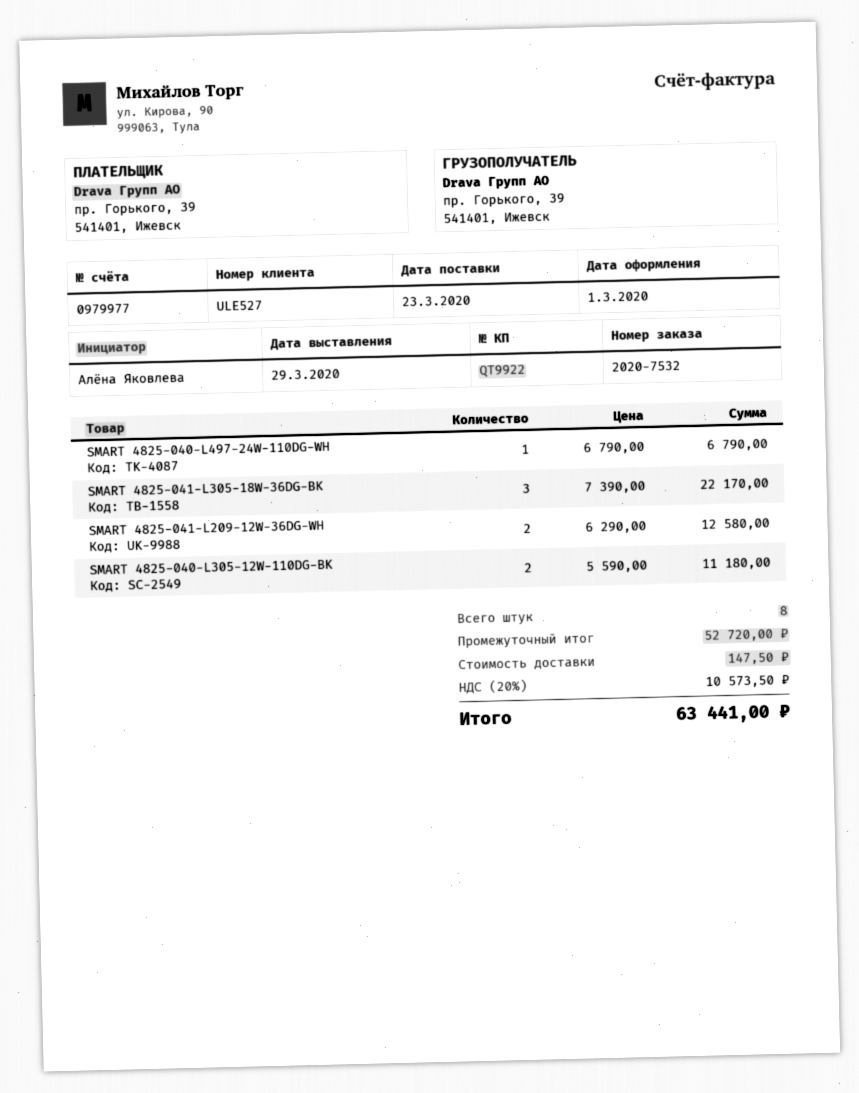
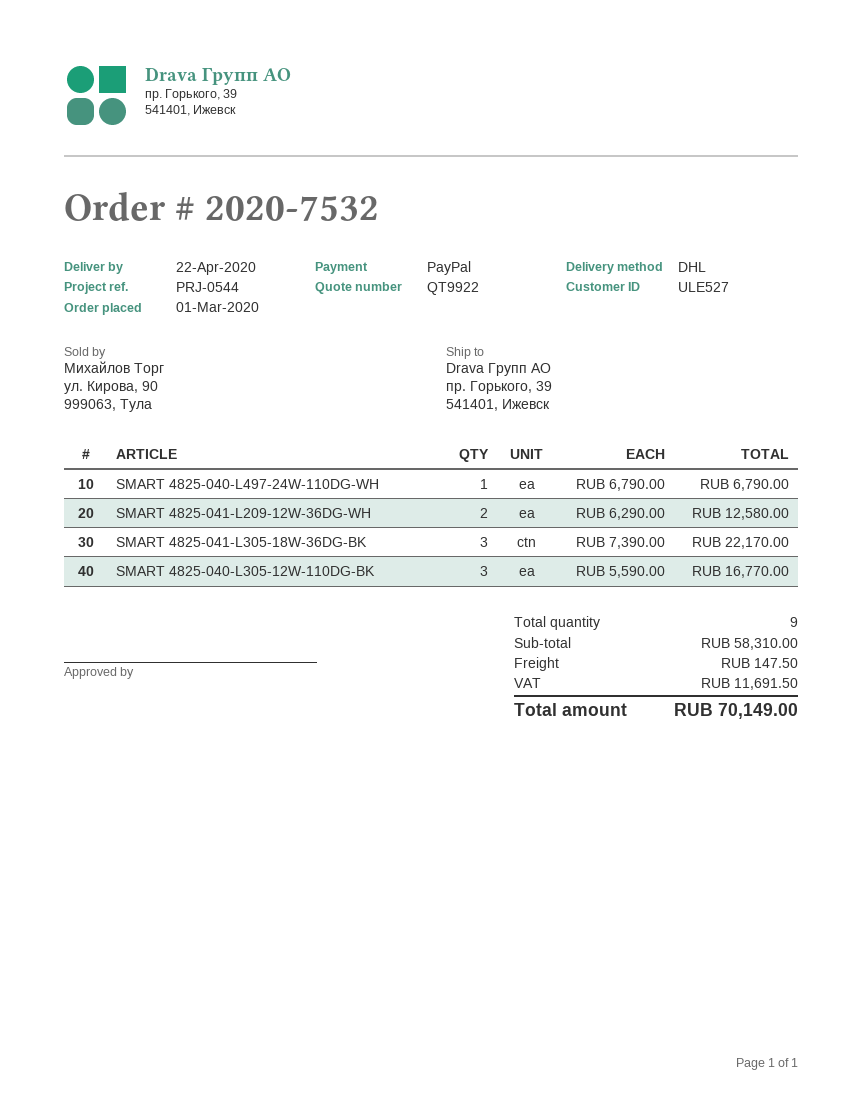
delivery date: 2020-03-23 -> 2020-04-22
SMART 4825-040-L305-12W-110DG-BK: 2 x 5590.00 = 11180.00 -> 3 x 5590.00 = 16770.00
total quantity: 8 -> 9
subtotal: 52720.00 -> 58310.00
tax: 10573.50 -> 11691.50
total: 63441.00 -> 70149.00

